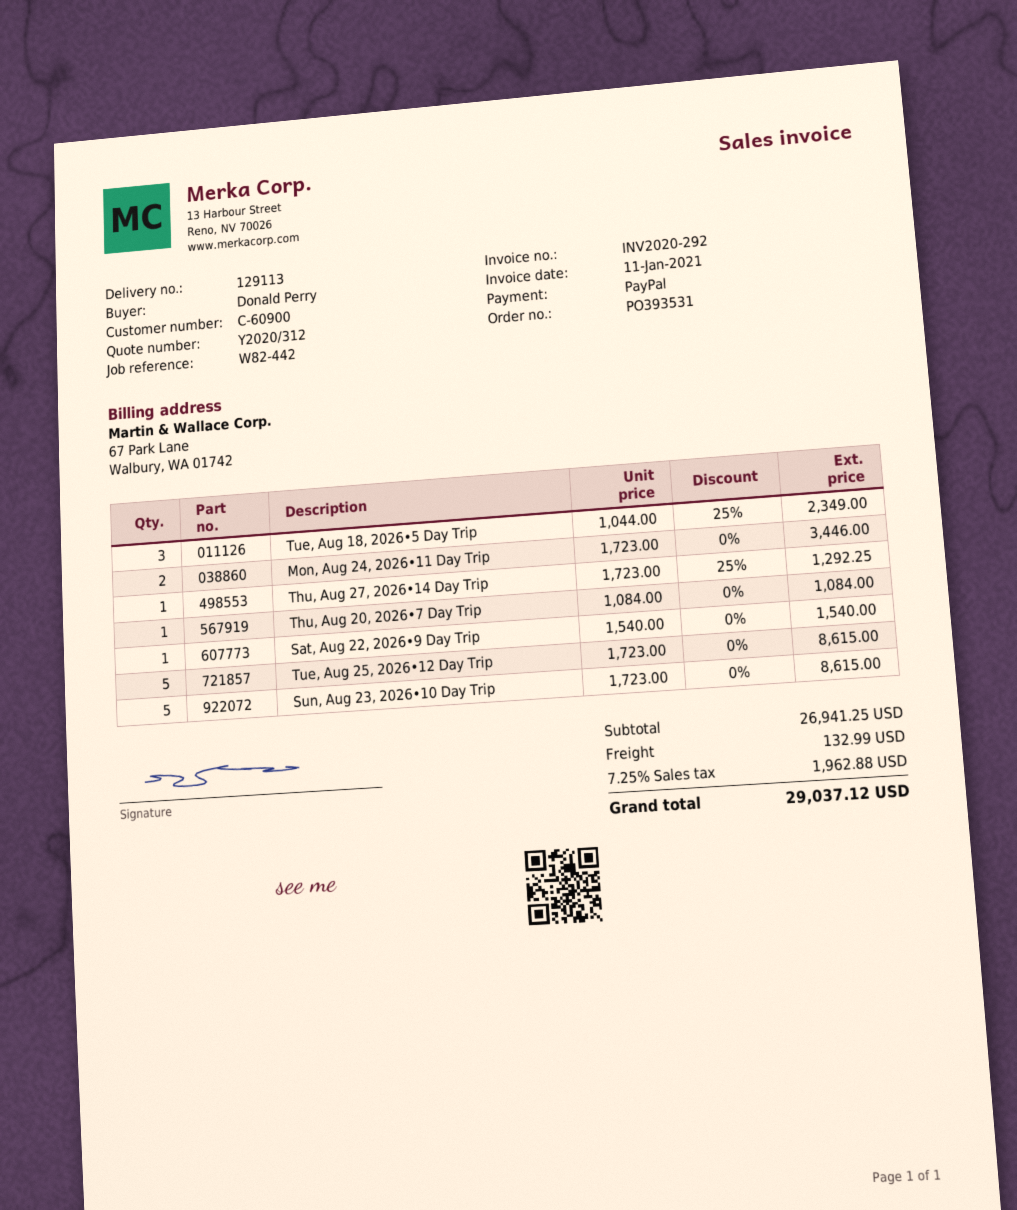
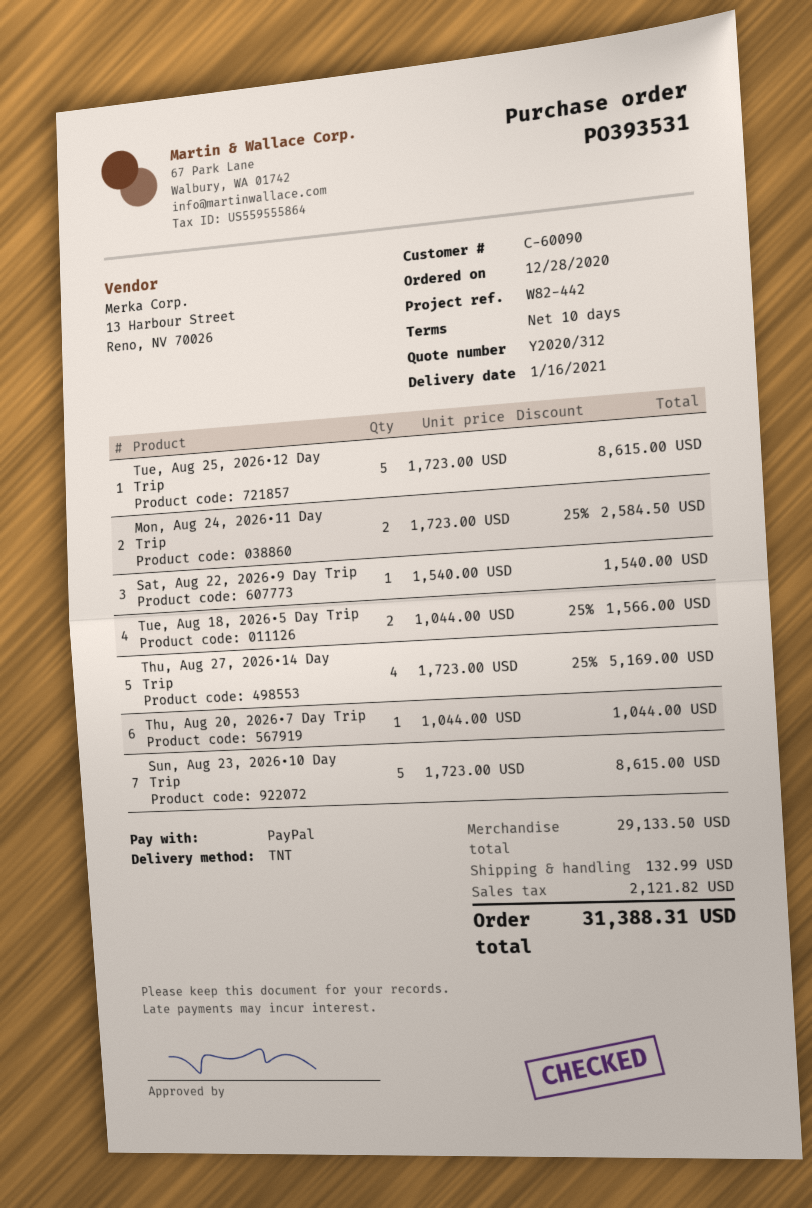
customer number: C-60900 -> C-60090
Tue, Aug 18, 2026•5 Day Trip: 3 x 1044.00 - 25% = 2349.00 -> 2 x 1044.00 - 25% = 1566.00
Mon, Aug 24, 2026•11 Day Trip: 2 x 1723.00 = 3446.00 -> 2 x 1723.00 - 25% = 2584.50
Thu, Aug 27, 2026•14 Day Trip: 1 x 1723.00 - 25% = 1292.25 -> 4 x 1723.00 - 25% = 5169.00
Thu, Aug 20, 2026•7 Day Trip: 1 x 1084.00 = 1084.00 -> 1 x 1044.00 = 1044.00
subtotal: 26941.25 -> 29133.50
tax: 1962.88 -> 2121.82
total: 29037.12 -> 31388.31

